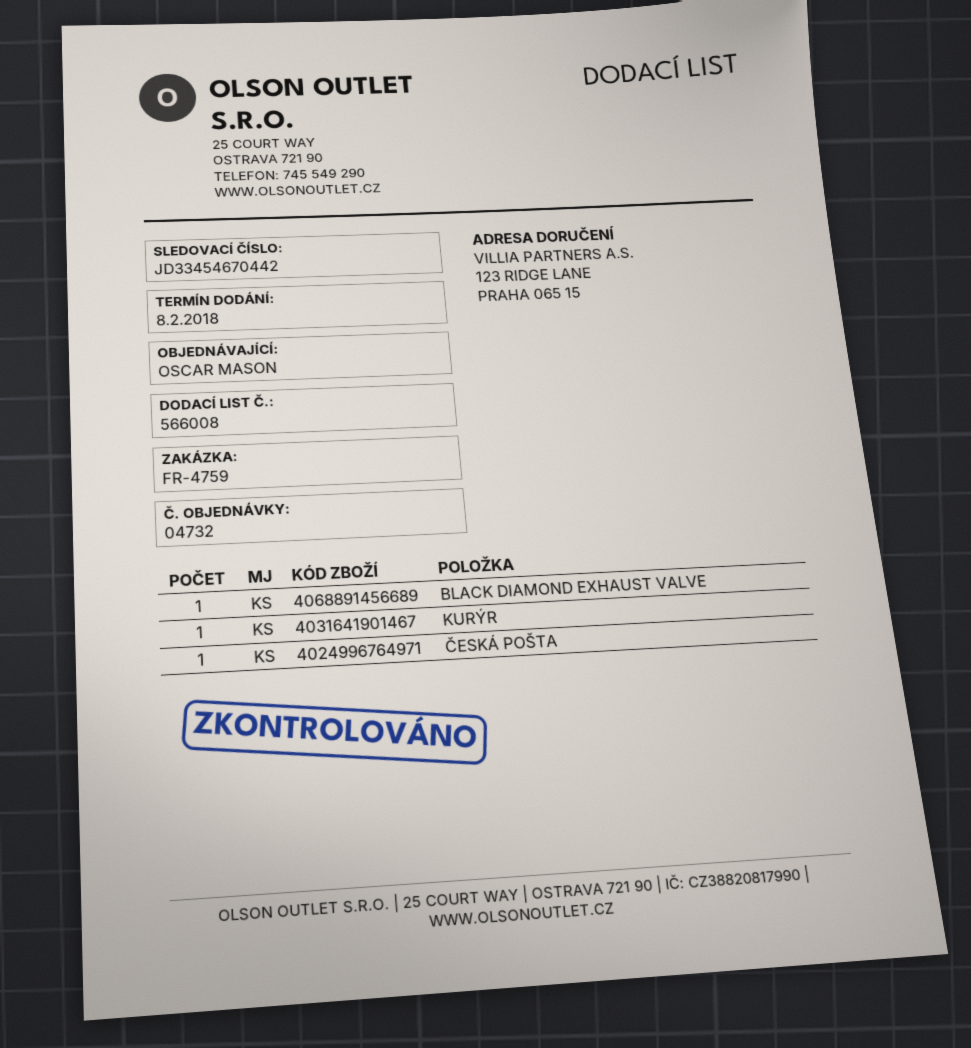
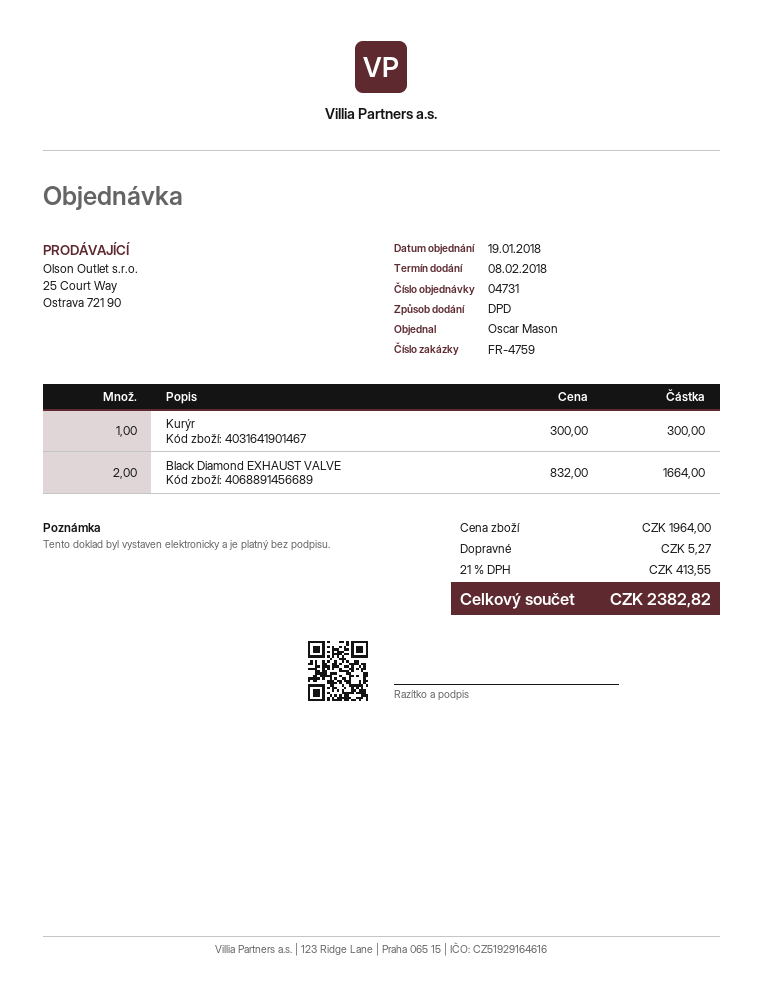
order number: 04732 -> 04731
BLACK DIAMOND EXHAUST VALVE: 1 -> 2
ČESKÁ POŠTA: 1 -> none

